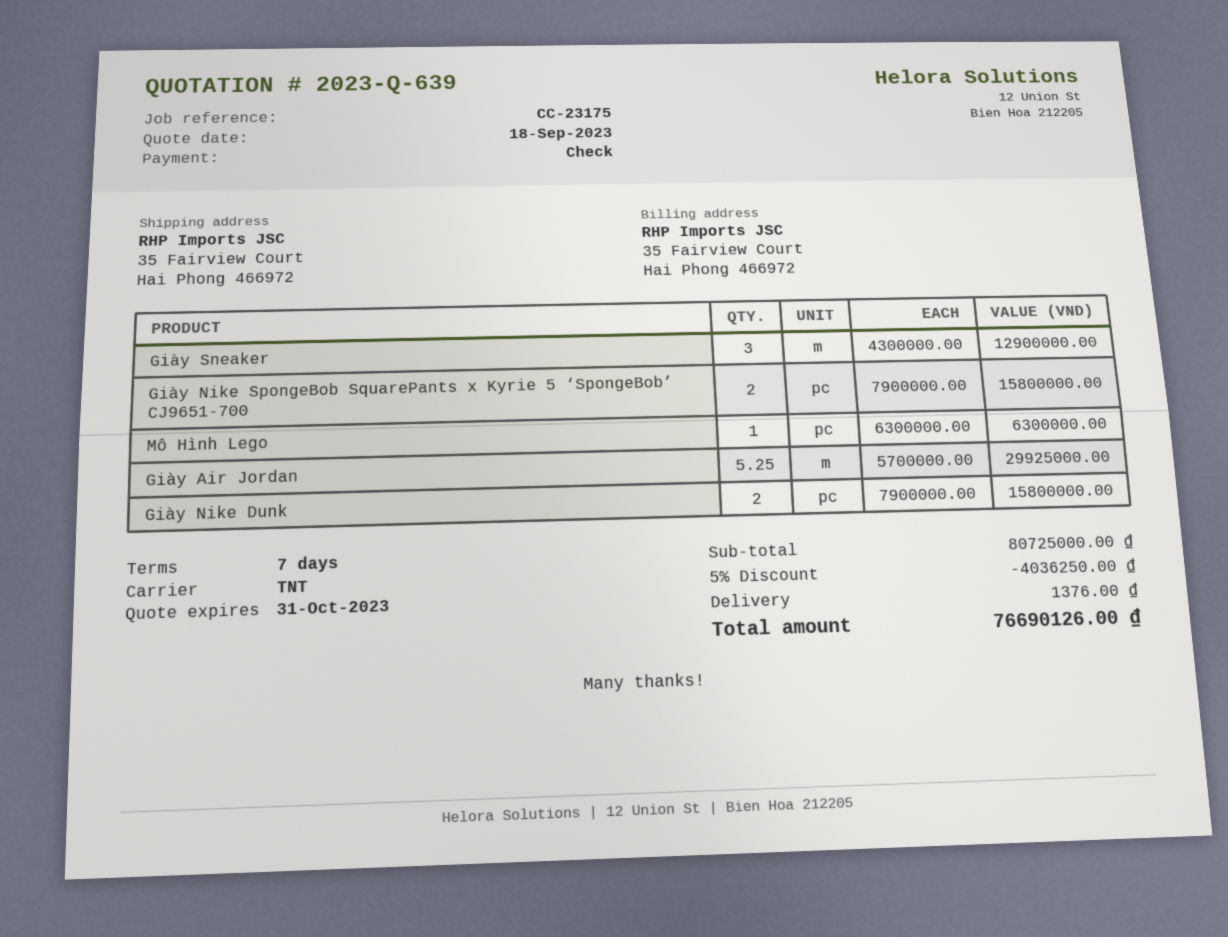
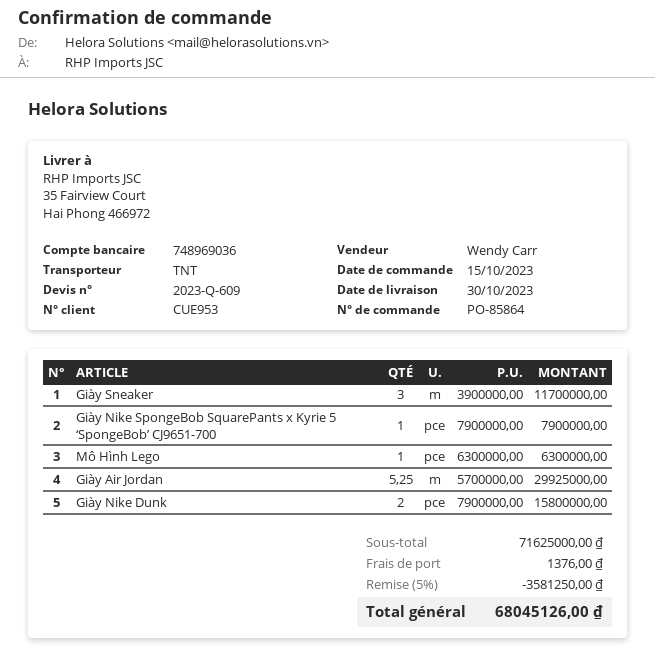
quote number: 2023-Q-639 -> 2023-Q-609
Giày Sneaker: 3 x 4300000.00 = 12900000.00 -> 3 x 3900000.00 = 11700000.00
Giày Nike SpongeBob SquarePants x Kyrie 5 ‘SpongeBob’ CJ9651-700: 2 x 7900000.00 = 15800000.00 -> 1 x 7900000.00 = 7900000.00
subtotal: 80725000.00 -> 71625000.00
discount: 5% = 4036250.00 -> 5% = 3581250.00
total: 76690126.00 -> 68045126.00

